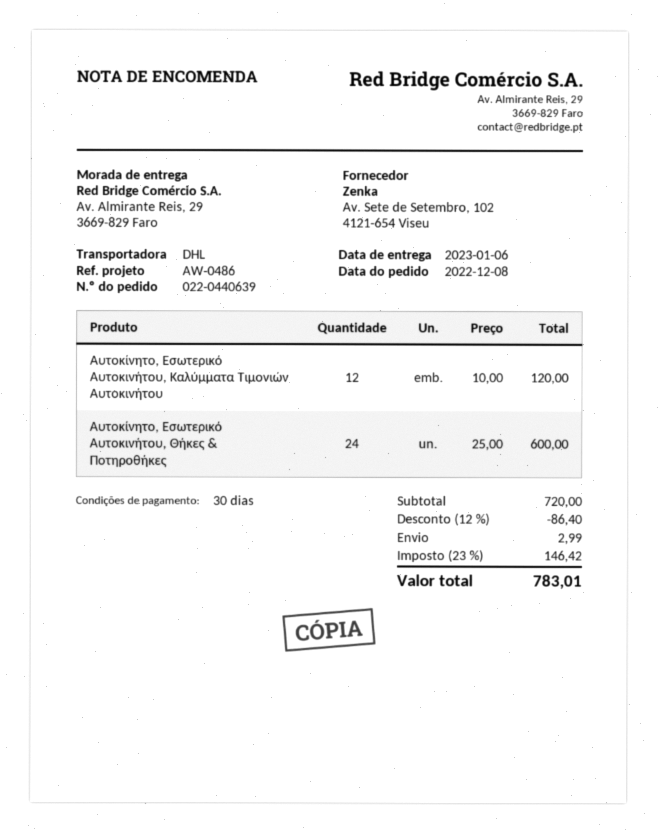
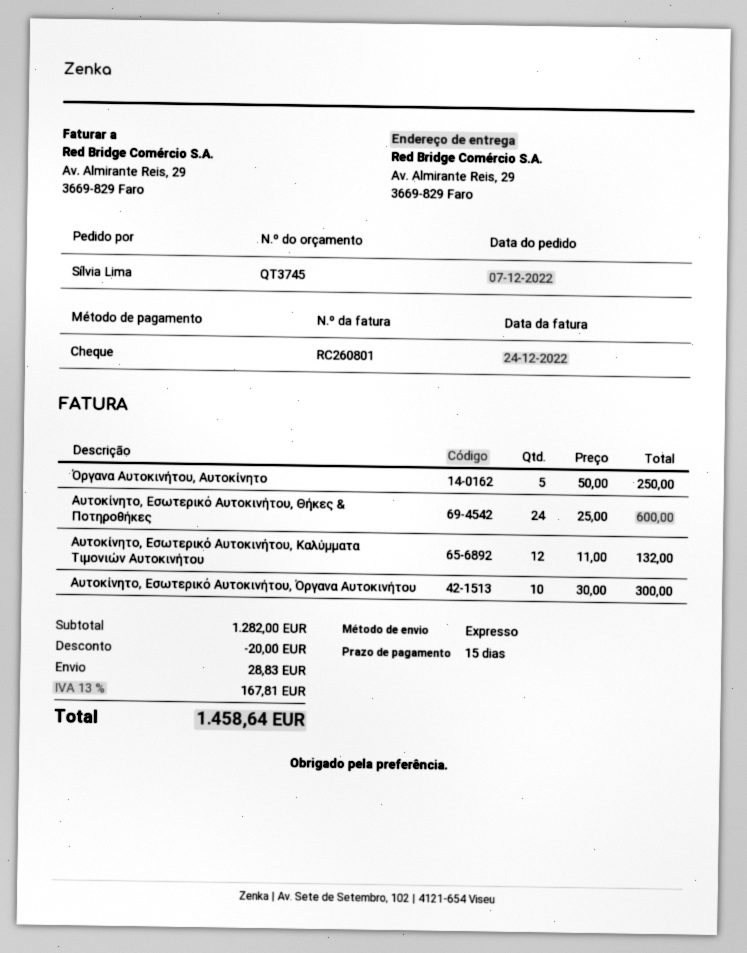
order date: 2022-12-08 -> 2022-12-07
payment terms: 30 days -> 15 days
shipping method: DHL -> express
Αυτοκίνητο, Εσωτερικό Αυτοκινήτου, Καλύμματα Τιμονιών Αυτοκινήτου: 12 x 10.00 = 120.00 -> 12 x 11.00 = 132.00
Όργανα Αυτοκινήτου, Αυτοκίνητο: none -> 5 x 50.00 = 250.00
Αυτοκίνητο, Εσωτερικό Αυτοκινήτου, Όργανα Αυτοκινήτου: none -> 10 x 30.00 = 300.00
subtotal: 720.00 -> 1282.00
discount: 86.40 -> 20.00
shipping: 2.99 -> 28.83
tax: 23% = 146.42 -> 13% = 167.81
total: 783.01 -> 1458.64

